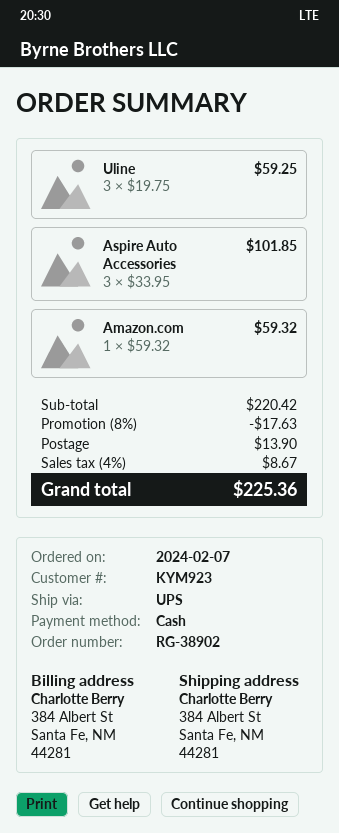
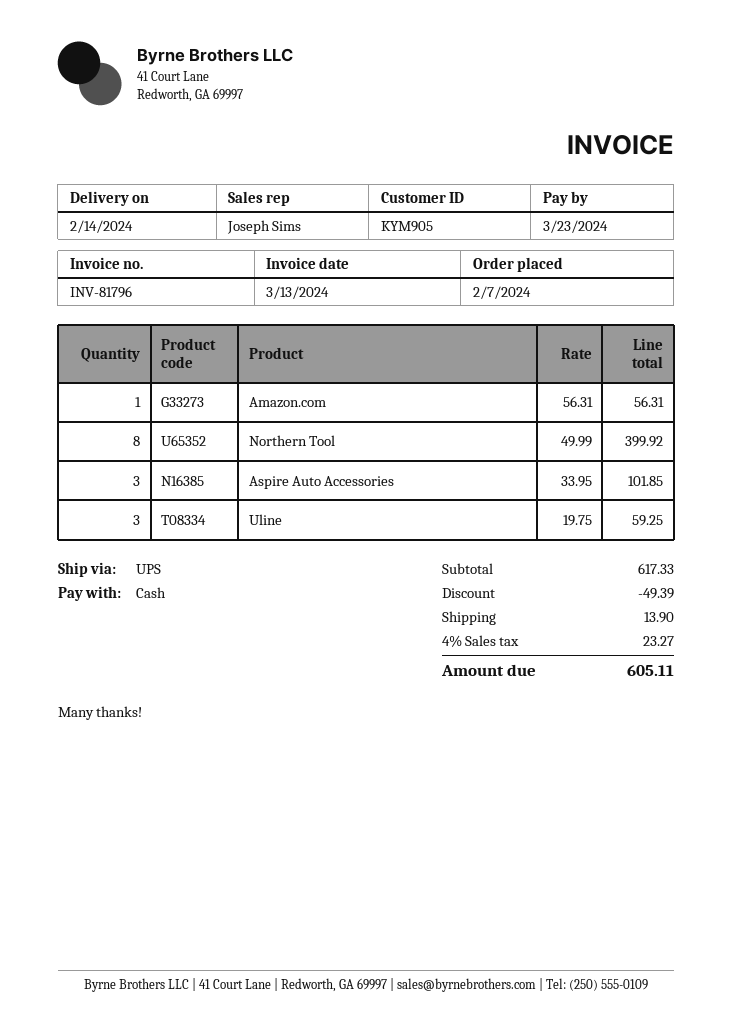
customer number: KYM923 -> KYM905
Amazon.com: 1 x 59.32 = 59.32 -> 1 x 56.31 = 56.31
Northern Tool: none -> 8 x 49.99 = 399.92
subtotal: 220.42 -> 617.33
discount: 17.63 -> 49.39
tax: 4% = 8.67 -> 4% = 23.27
total: 225.36 -> 605.11

